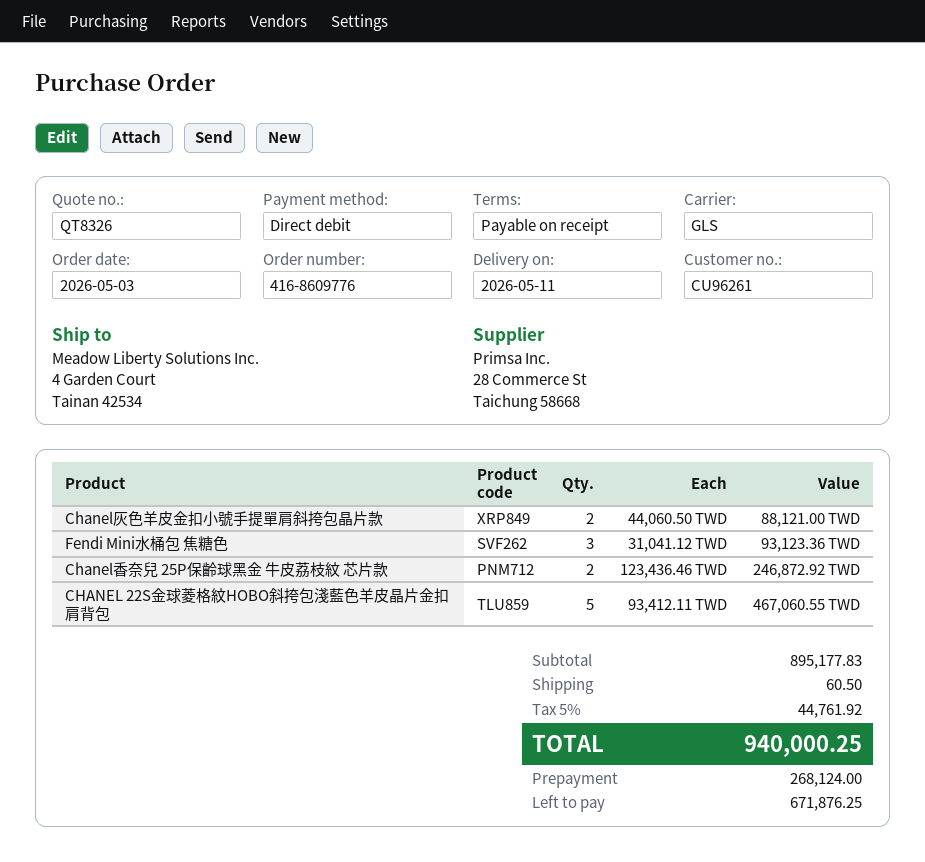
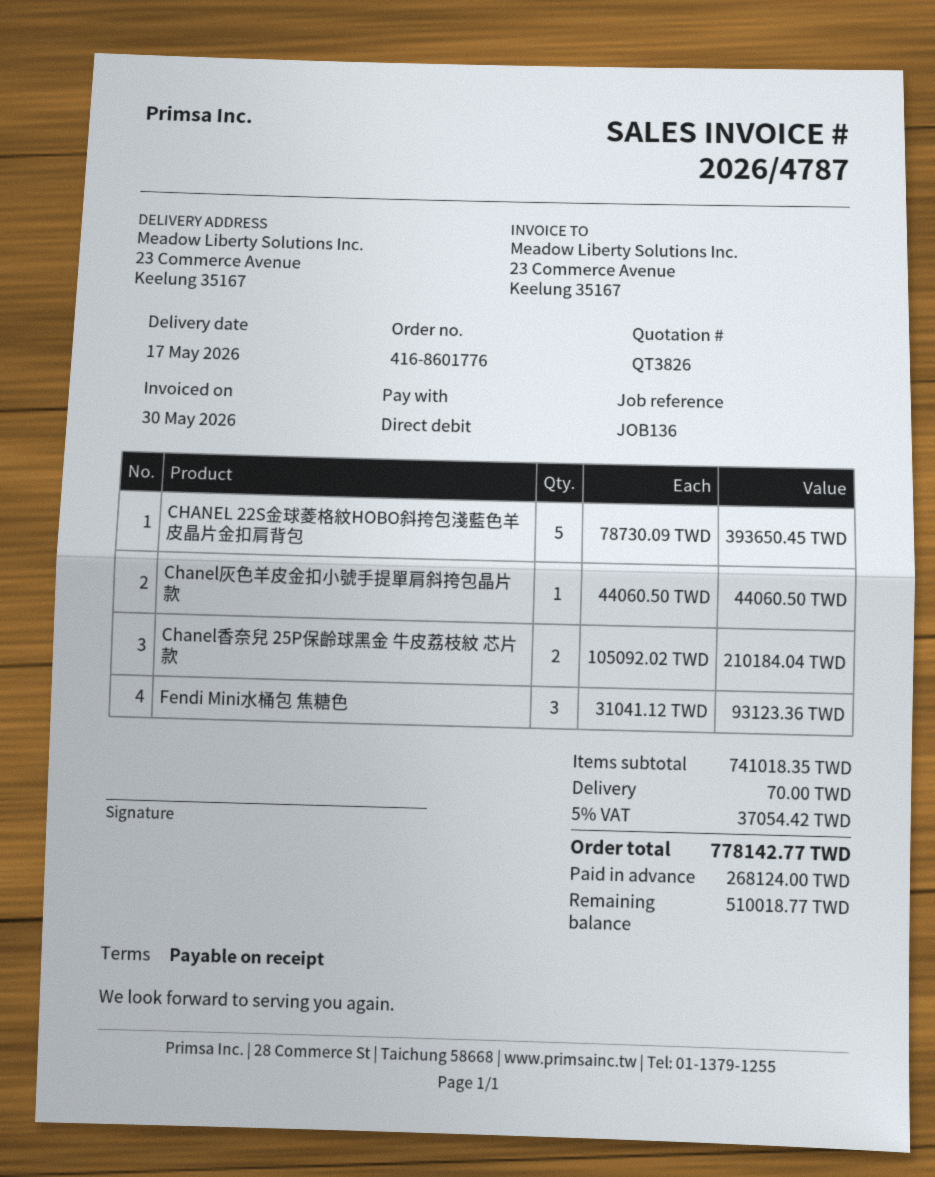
quote number: QT8326 -> QT3826
order number: 416-8609776 -> 416-8601776
delivery date: 2026-05-11 -> 2026-05-17
ship to: 4 Garden Court, Tainan 42534 -> 23 Commerce Avenue, Keelung 35167
Chanel灰色羊皮金扣小號手提單肩斜挎包晶片款: 2 x 44060.50 = 88121.00 -> 1 x 44060.50 = 44060.50
Chanel香奈兒 25P保齡球黑金 牛皮荔枝紋 芯片款: 2 x 123436.46 = 246872.92 -> 2 x 105092.02 = 210184.04
CHANEL 22S金球菱格紋HOBO斜挎包淺藍色羊皮晶片金扣肩背包: 5 x 93412.11 = 467060.55 -> 5 x 78730.09 = 393650.45
subtotal: 895177.83 -> 741018.35
shipping: 60.50 -> 70.00
tax: 5% = 44761.92 -> 5% = 37054.42
total: 940000.25 -> 778142.77
balance: 671876.25 -> 510018.77

